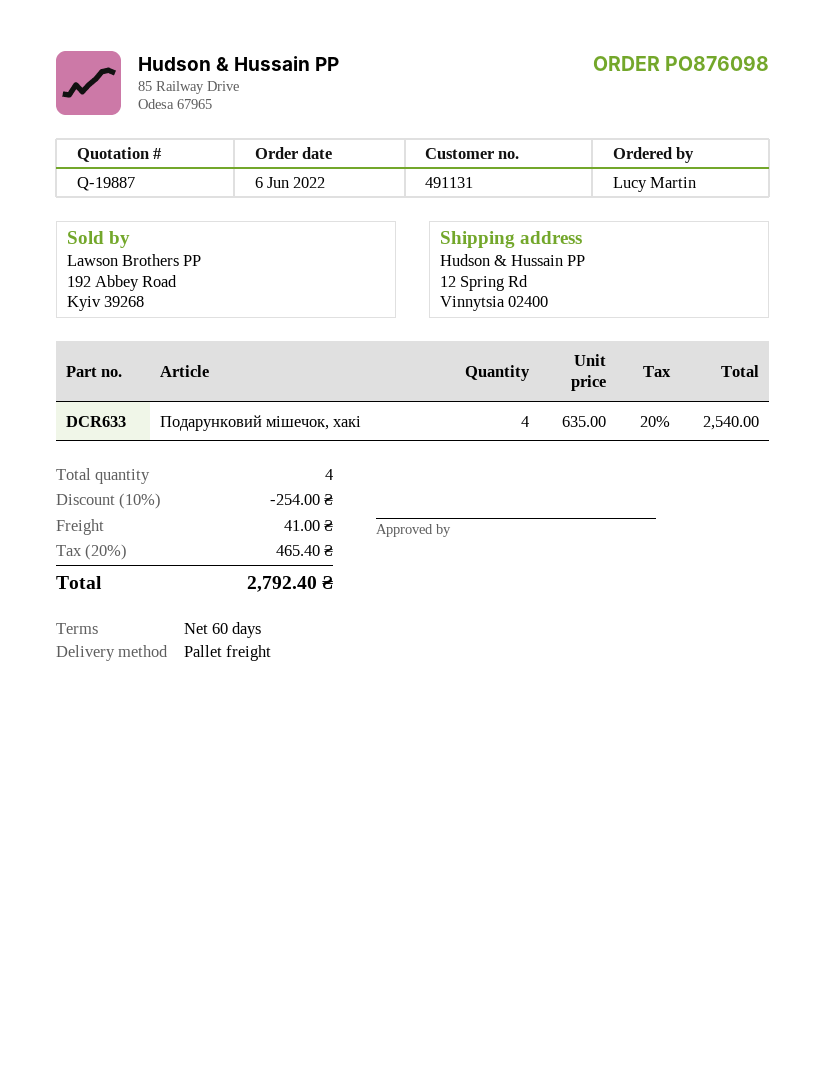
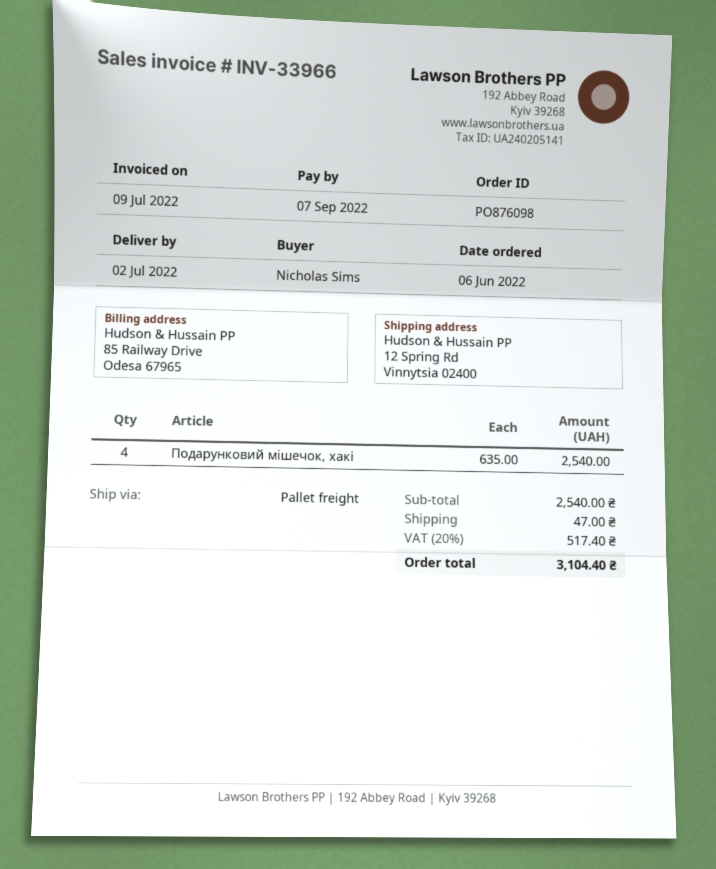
ordered by: Lucy Martin -> Nicholas Sims
discount: 10% = 254.00 -> none
shipping: 41.00 -> 47.00
tax: 20% = 465.40 -> 20% = 517.40
total: 2792.40 -> 3104.40

